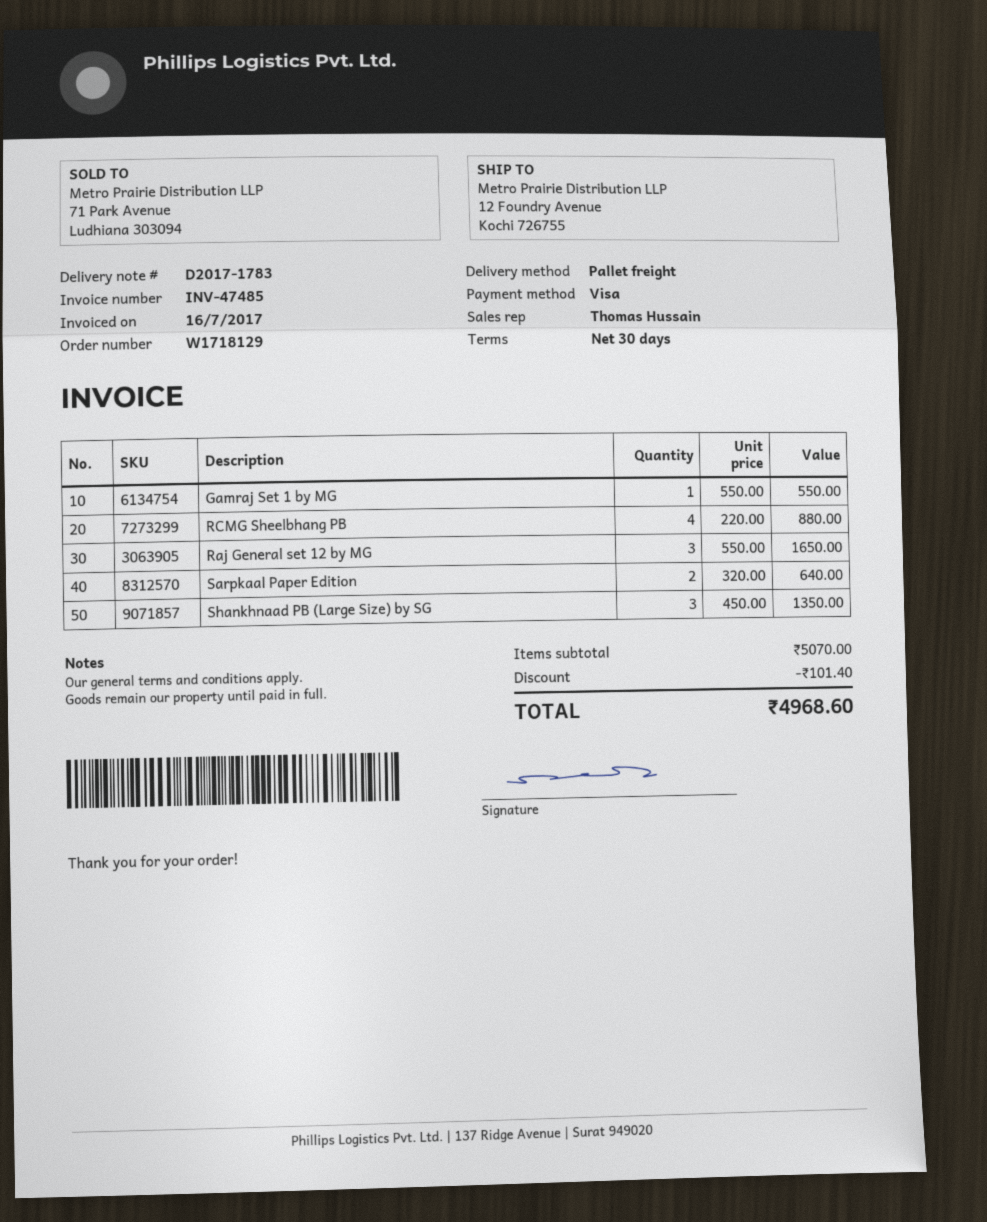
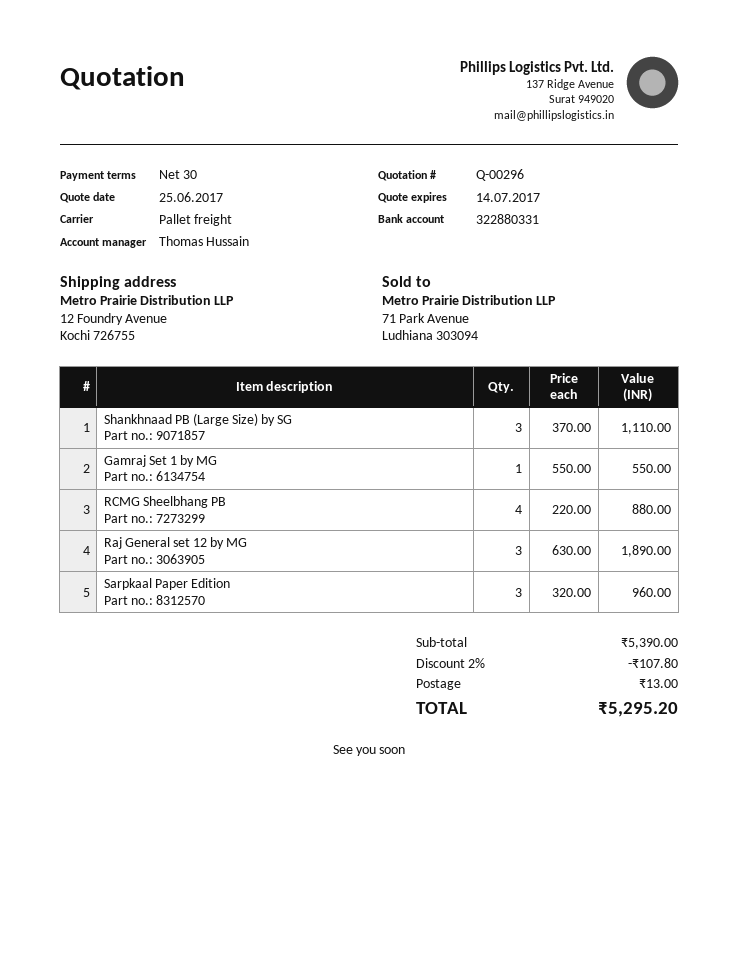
Raj General set 12 by MG: 3 x 550.00 = 1650.00 -> 3 x 630.00 = 1890.00
Sarpkaal Paper Edition: 2 x 320.00 = 640.00 -> 3 x 320.00 = 960.00
Shankhnaad PB (Large Size) by SG: 3 x 450.00 = 1350.00 -> 3 x 370.00 = 1110.00
subtotal: 5070.00 -> 5390.00
discount: 101.40 -> 107.80
shipping: none -> 13.00
total: 4968.60 -> 5295.20

